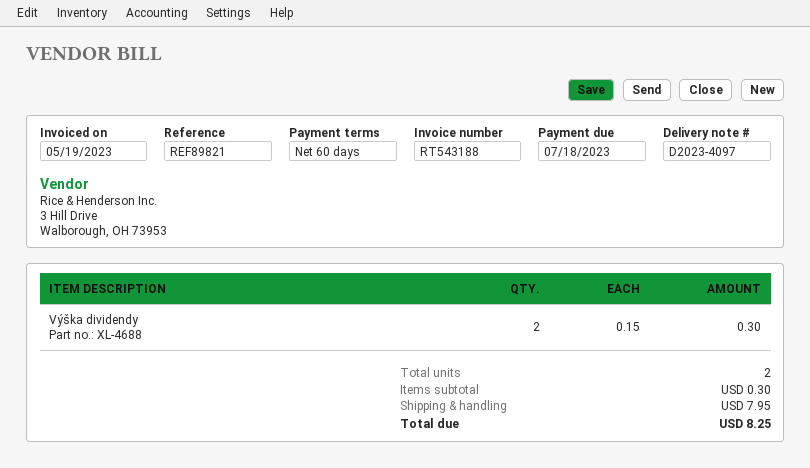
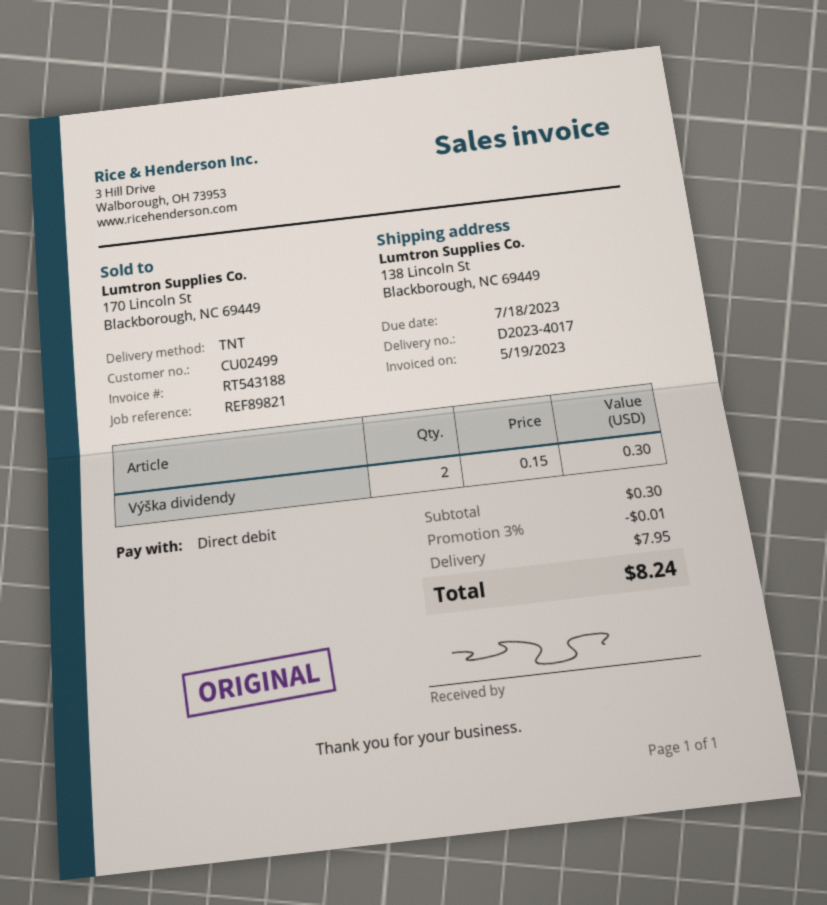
delivery note number: D2023-4097 -> D2023-4017
discount: none -> 3% = 0.01
total: 8.25 -> 8.24

